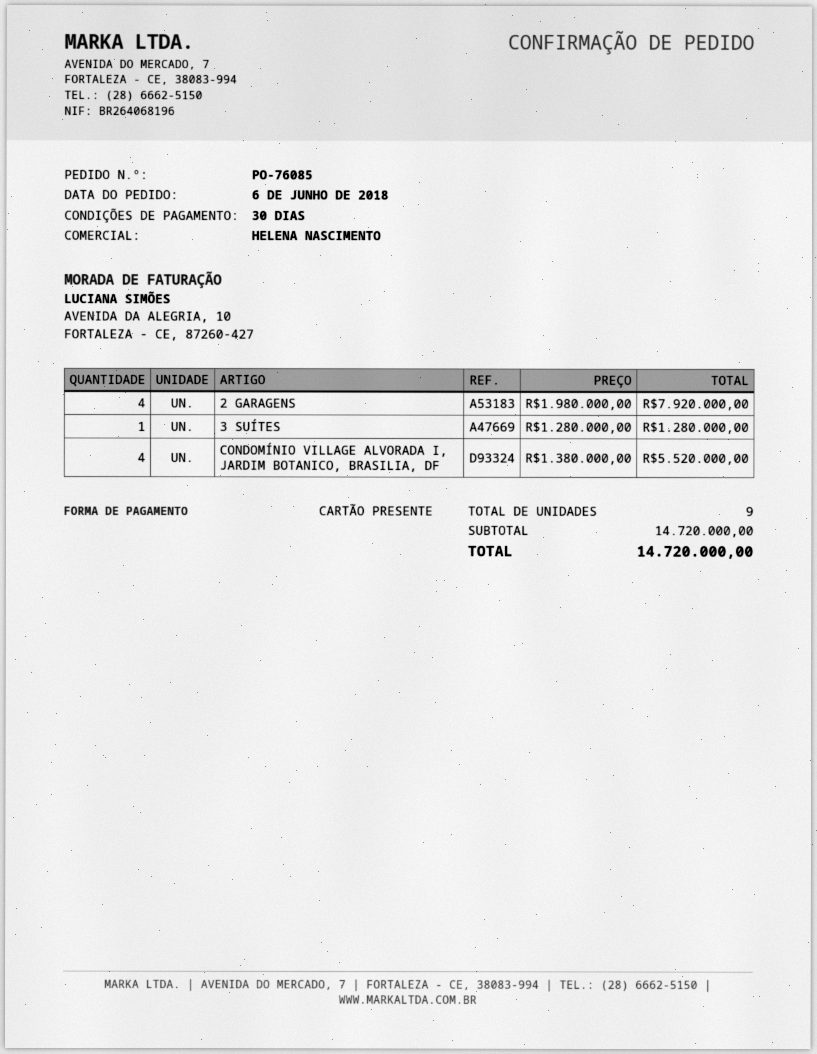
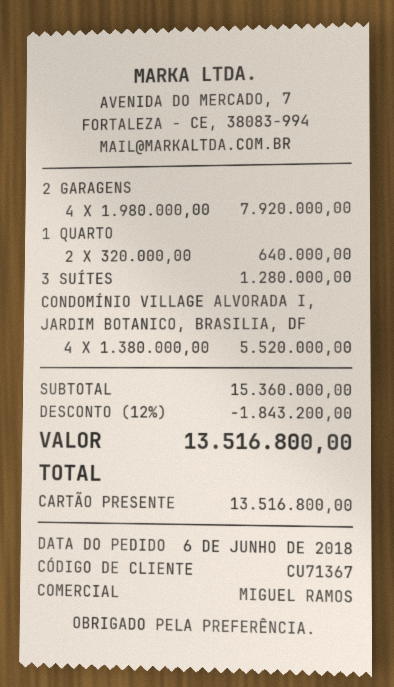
sales rep: HELENA NASCIMENTO -> MIGUEL RAMOS
1 QUARTO: none -> 2 x 320000.00 = 640000.00
subtotal: 14720000.00 -> 15360000.00
discount: none -> 12% = 1843200.00
total: 14720000.00 -> 13516800.00

